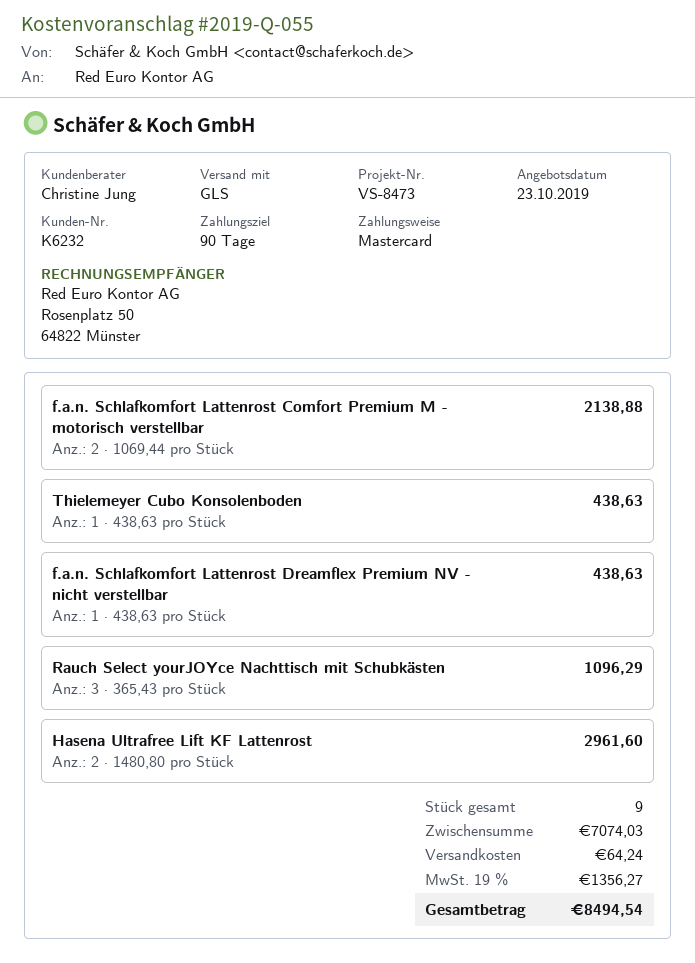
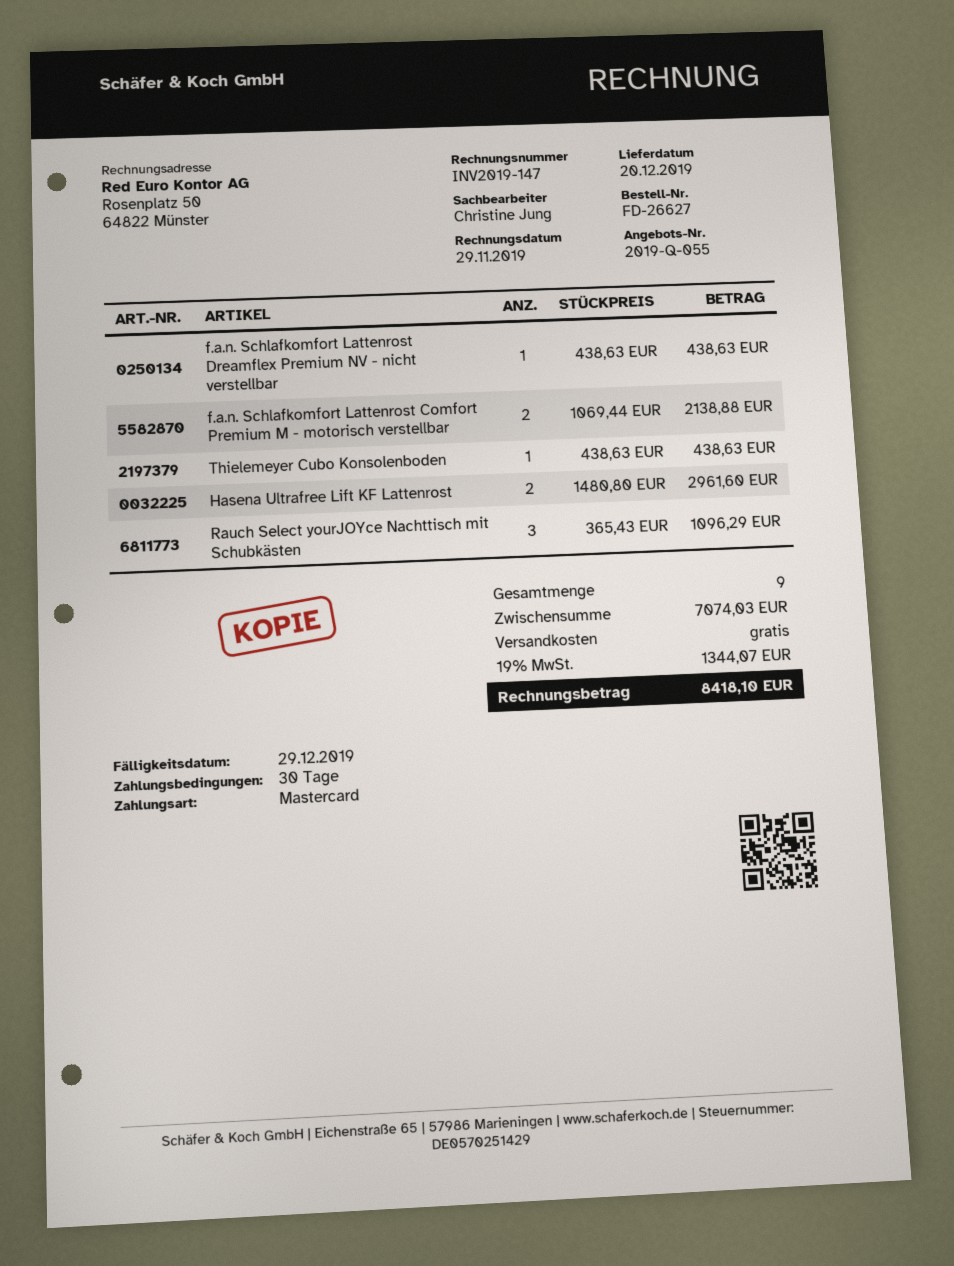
payment terms: 90 days -> 30 days
shipping: 64.24 -> 0.00
tax: 19% = 1356.27 -> 19% = 1344.07
total: 8494.54 -> 8418.10

